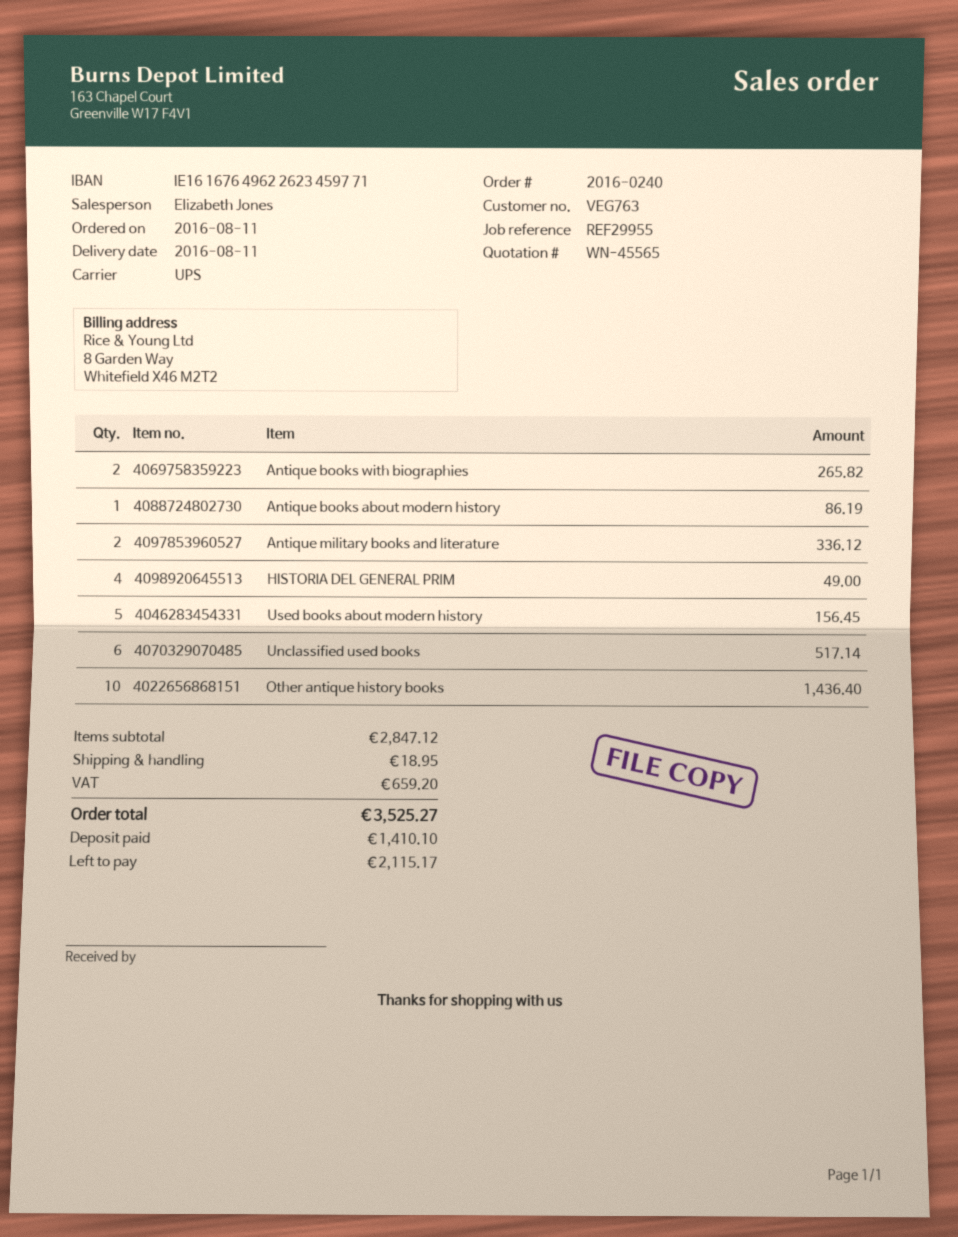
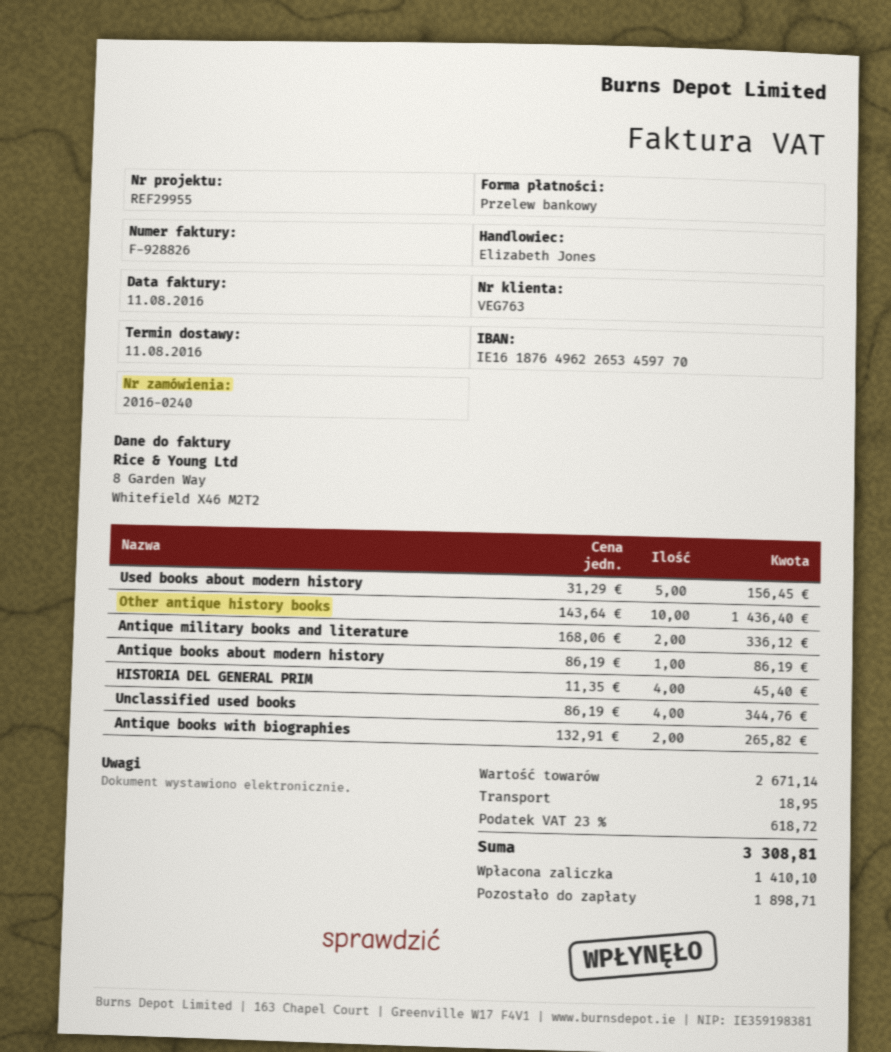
bank account: IE16167649622623459771 -> IE16187649622653459770
HISTORIA DEL GENERAL PRIM: 4 for 49.00 -> 4 for 45.40
Unclassified used books: 6 for 517.14 -> 4 for 344.76
subtotal: 2847.12 -> 2671.14
tax: 659.20 -> 618.72
total: 3525.27 -> 3308.81
balance: 2115.17 -> 1898.71

